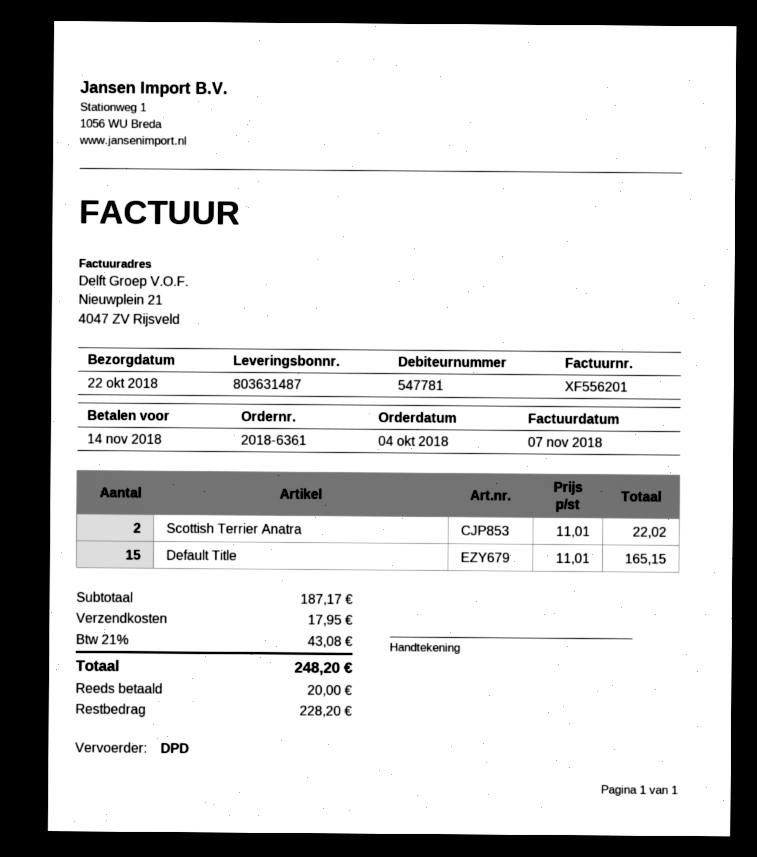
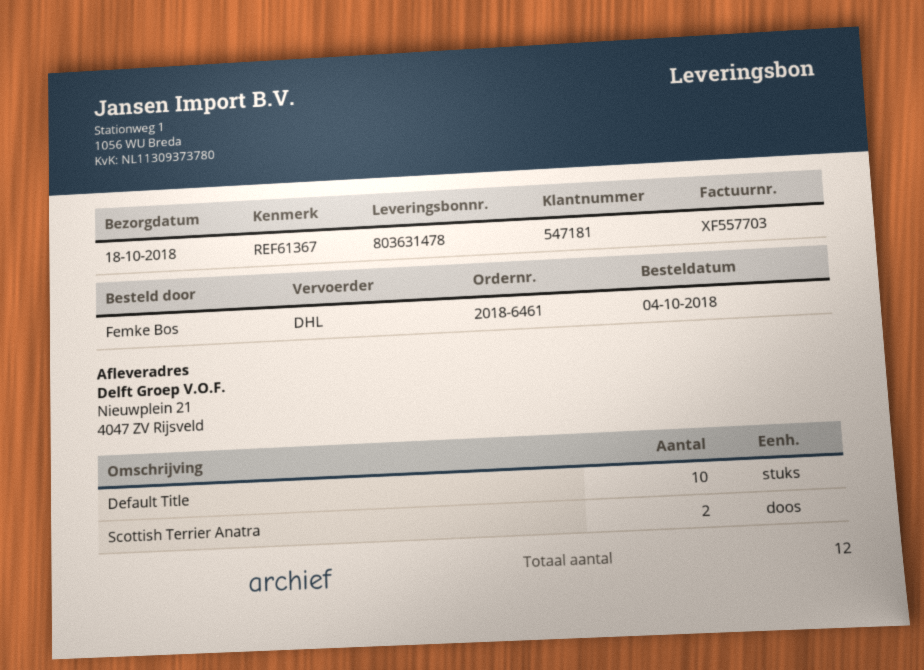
order number: 2018-6361 -> 2018-6461
delivery note number: 803631487 -> 803631478
delivery date: 2018-10-22 -> 2018-10-18
invoice number: XF556201 -> XF557703
customer number: 547781 -> 547181
shipping method: DPD -> DHL
Default Title: 15 -> 10

